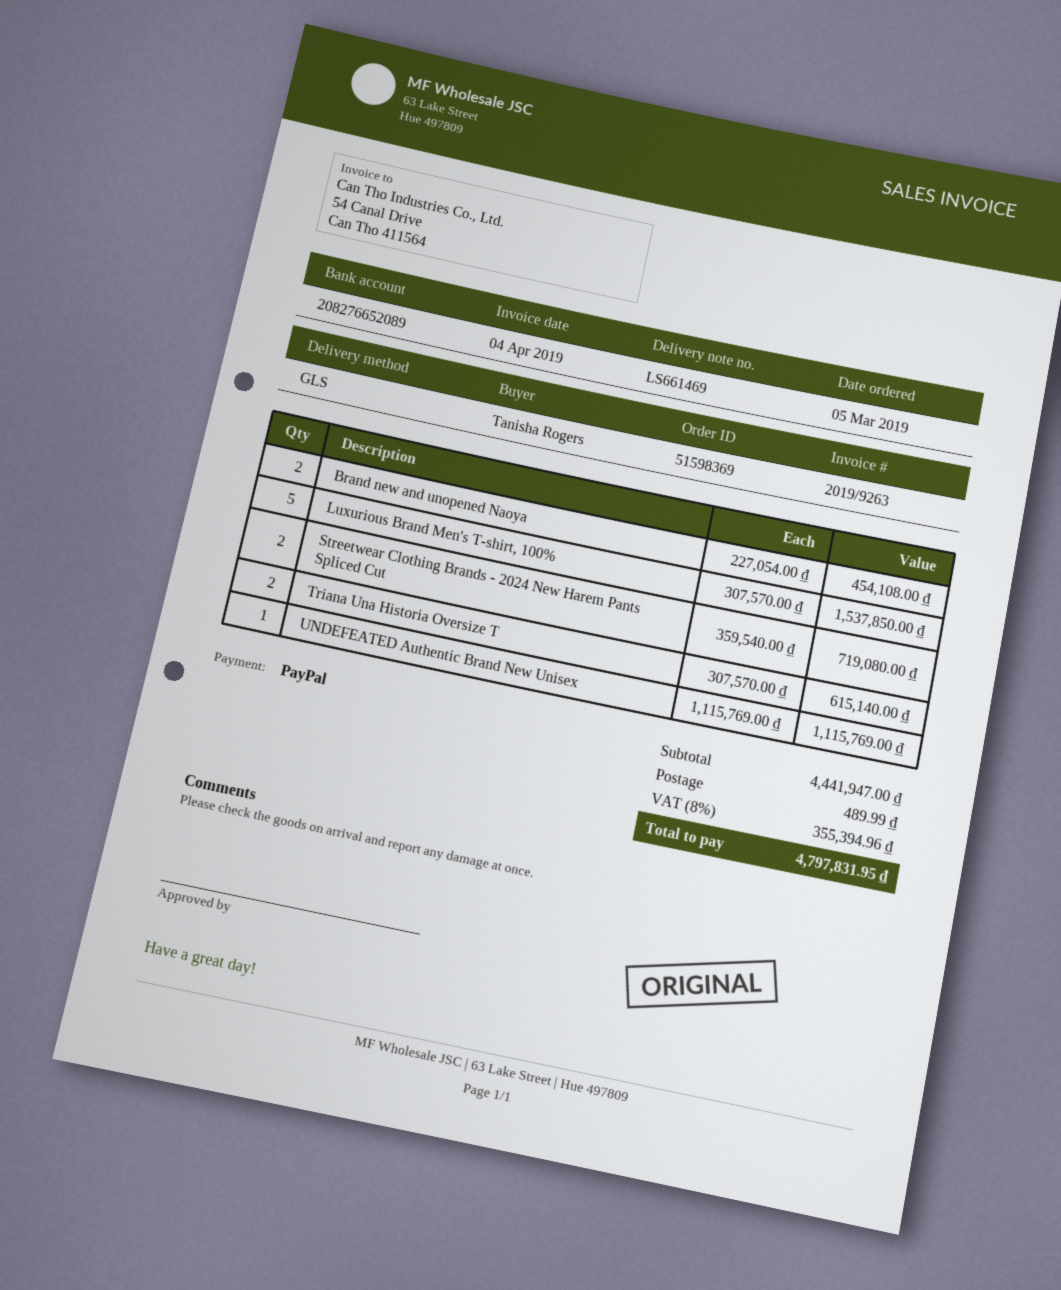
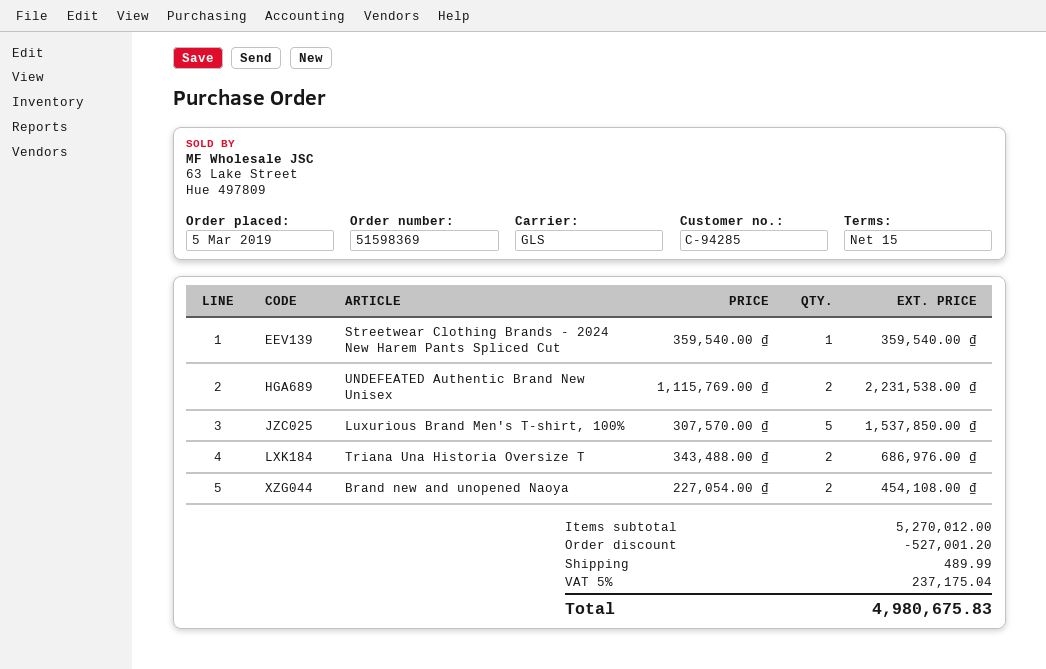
Streetwear Clothing Brands - 2024 New Harem Pants Spliced Cut: 2 x 359540.00 = 719080.00 -> 1 x 359540.00 = 359540.00
Triana Una Historia Oversize T: 2 x 307570.00 = 615140.00 -> 2 x 343488.00 = 686976.00
UNDEFEATED Authentic Brand New Unisex: 1 x 1115769.00 = 1115769.00 -> 2 x 1115769.00 = 2231538.00
subtotal: 4441947.00 -> 5270012.00
discount: none -> 527001.20
tax: 8% = 355394.96 -> 5% = 237175.04
total: 4797831.95 -> 4980675.83

